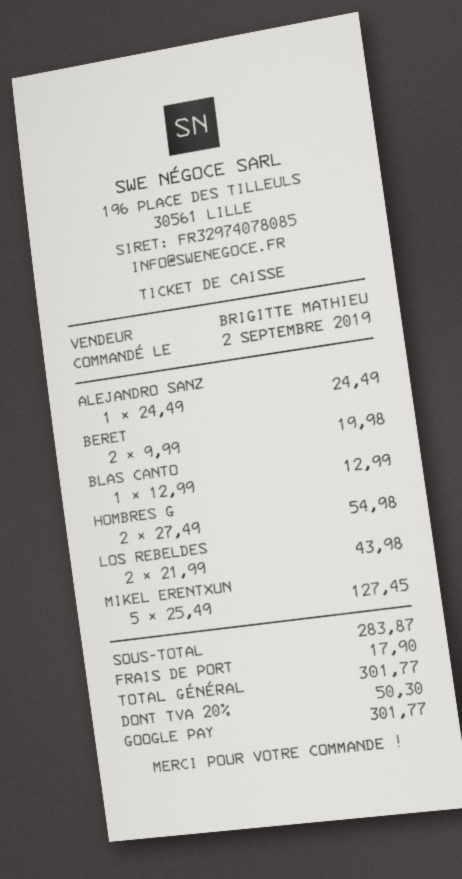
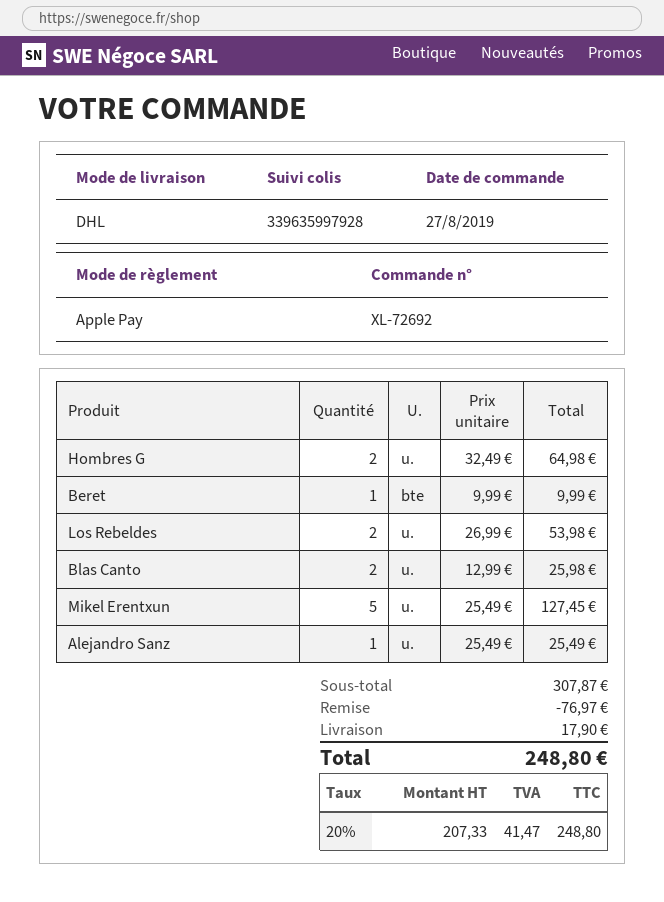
order date: 2019-09-02 -> 2019-08-27
payment method: Google Pay -> Apple Pay
ALEJANDRO SANZ: 1 x 24.49 = 24.49 -> 1 x 25.49 = 25.49
BERET: 2 x 9.99 = 19.98 -> 1 x 9.99 = 9.99
BLAS CANTO: 1 x 12.99 = 12.99 -> 2 x 12.99 = 25.98
HOMBRES G: 2 x 27.49 = 54.98 -> 2 x 32.49 = 64.98
LOS REBELDES: 2 x 21.99 = 43.98 -> 2 x 26.99 = 53.98
subtotal: 283.87 -> 307.87
discount: none -> 76.97
tax: 20% = 50.30 -> 20% = 41.47
total: 301.77 -> 248.80

